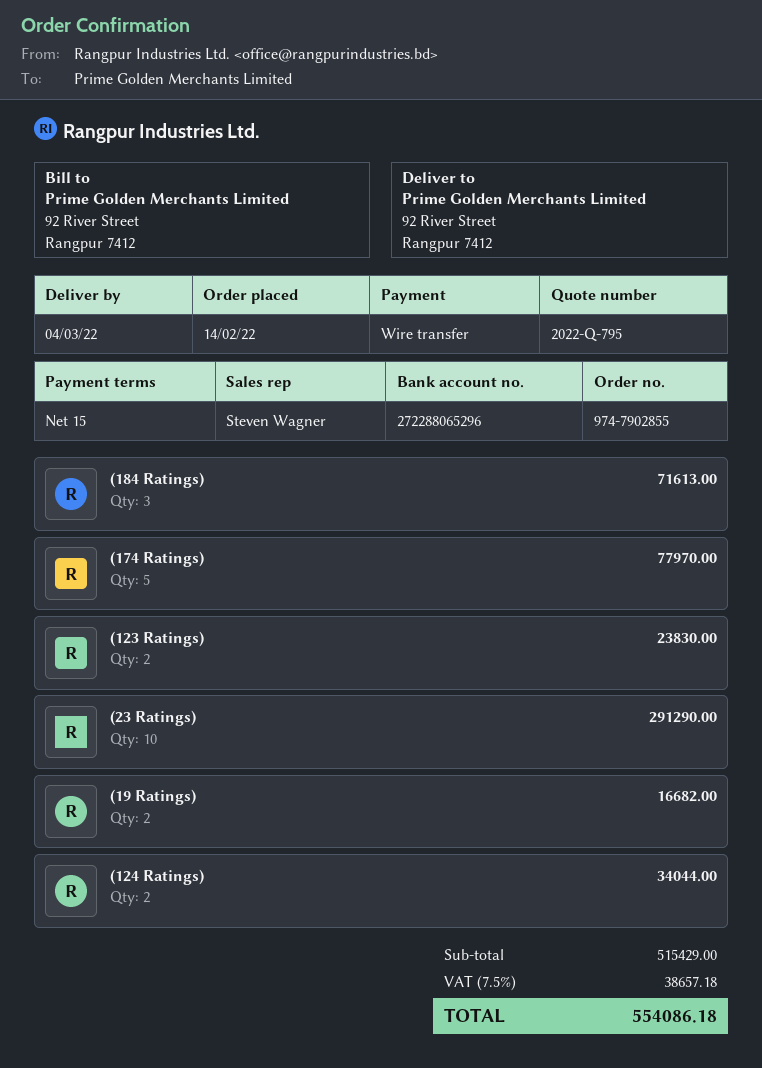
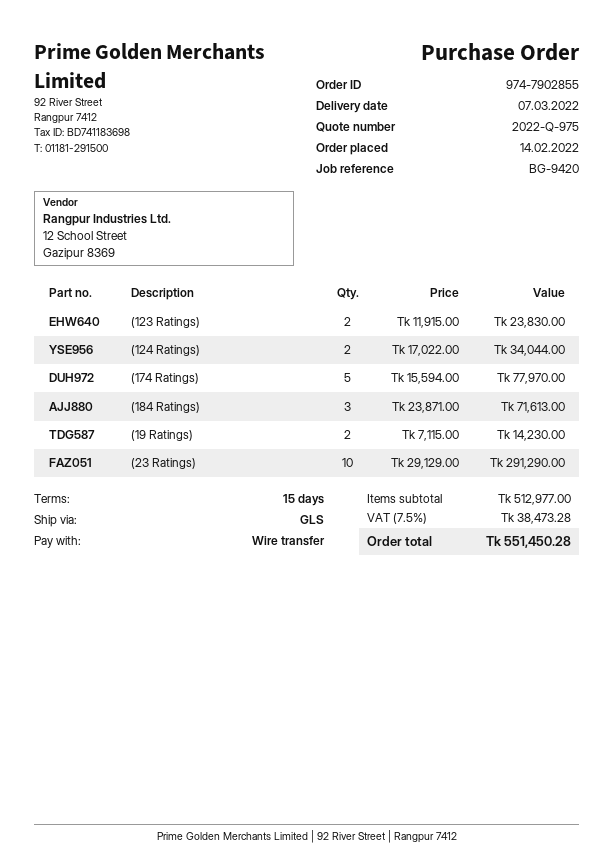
quote number: 2022-Q-795 -> 2022-Q-975
delivery date: 2022-03-04 -> 2022-03-07
(19 Ratings): 2 for 16682.00 -> 2 for 14230.00
subtotal: 515429.00 -> 512977.00
tax: 7.5% = 38657.18 -> 7.5% = 38473.28
total: 554086.18 -> 551450.28

